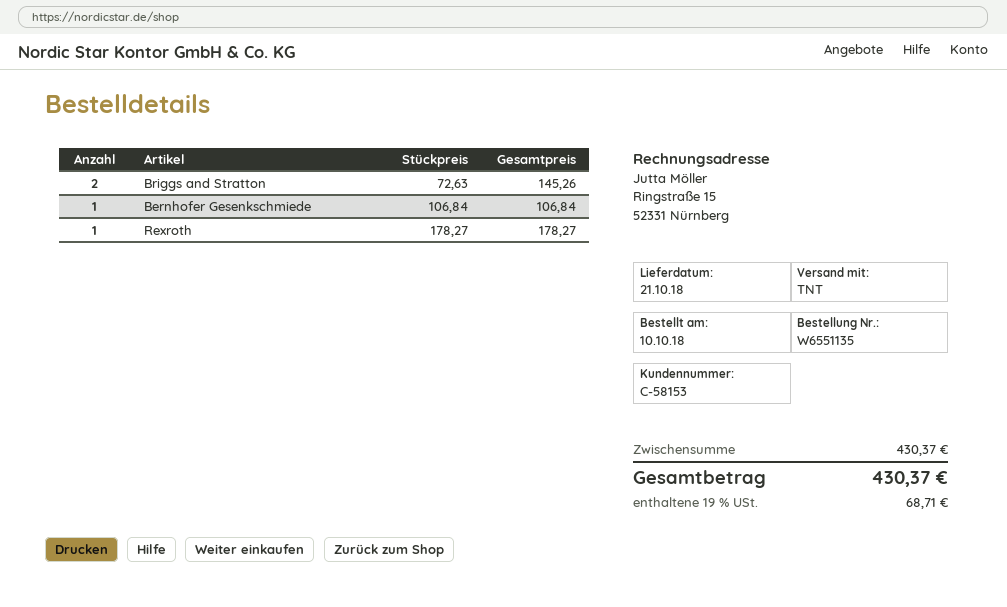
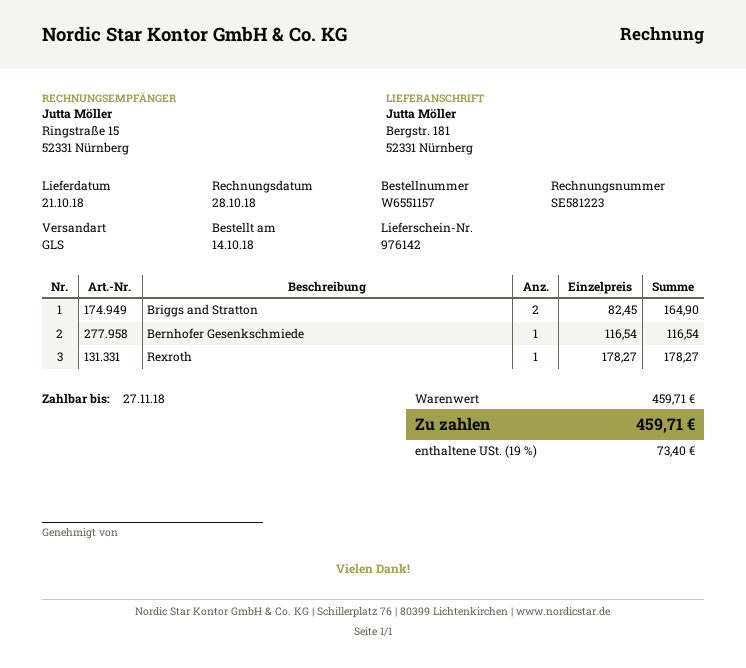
order number: W6551135 -> W6551157
order date: 2018-10-10 -> 2018-10-14
shipping method: TNT -> GLS
Briggs and Stratton: 2 x 72.63 = 145.26 -> 2 x 82.45 = 164.90
Bernhofer Gesenkschmiede: 1 x 106.84 = 106.84 -> 1 x 116.54 = 116.54
subtotal: 430.37 -> 459.71
tax: 19% = 68.71 -> 19% = 73.40
total: 430.37 -> 459.71

